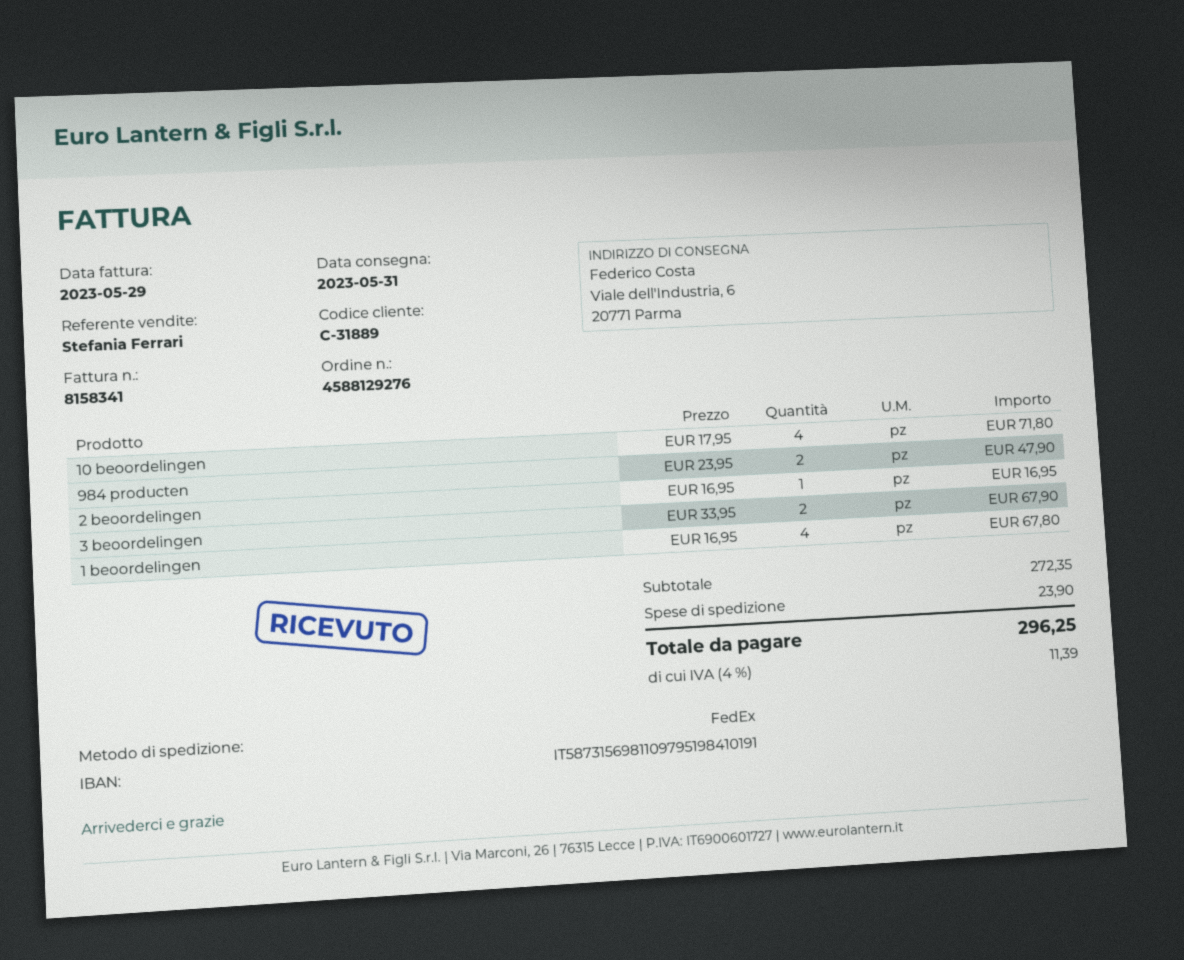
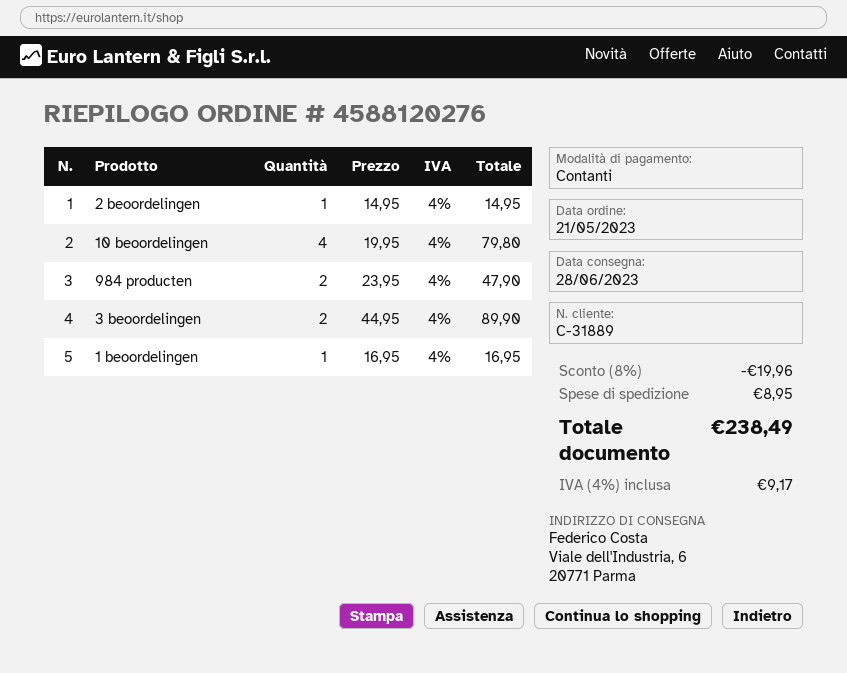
order number: 4588129276 -> 4588120276
delivery date: 2023-05-31 -> 2023-06-28
10 beoordelingen: 4 x 17.95 = 71.80 -> 4 x 19.95 = 79.80
2 beoordelingen: 1 x 16.95 = 16.95 -> 1 x 14.95 = 14.95
3 beoordelingen: 2 x 33.95 = 67.90 -> 2 x 44.95 = 89.90
1 beoordelingen: 4 x 16.95 = 67.80 -> 1 x 16.95 = 16.95
discount: none -> 8% = 19.96
shipping: 23.90 -> 8.95
tax: 4% = 11.39 -> 4% = 9.17
total: 296.25 -> 238.49

